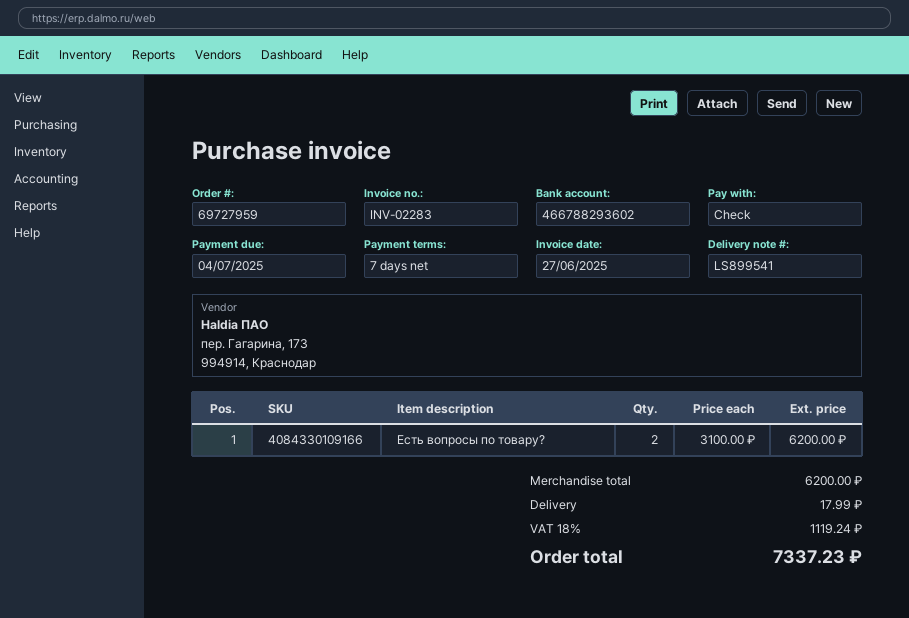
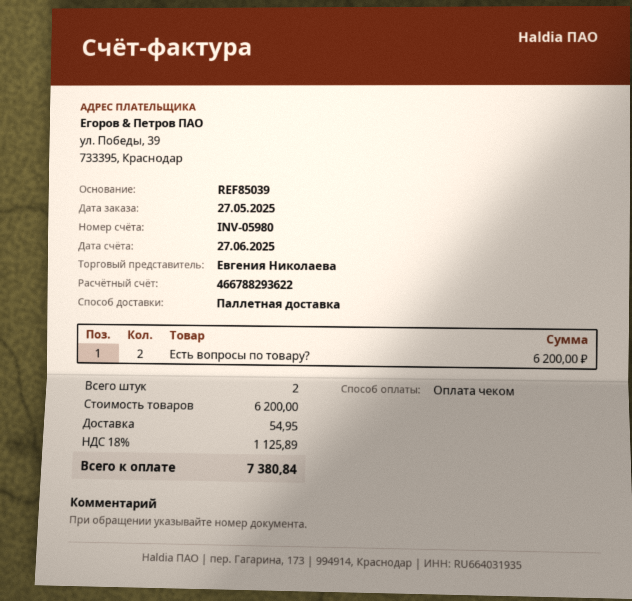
invoice number: INV-02283 -> INV-05980
bank account: 466788293602 -> 466788293622
shipping: 17.99 -> 54.95
tax: 18% = 1119.24 -> 18% = 1125.89
total: 7337.23 -> 7380.84

